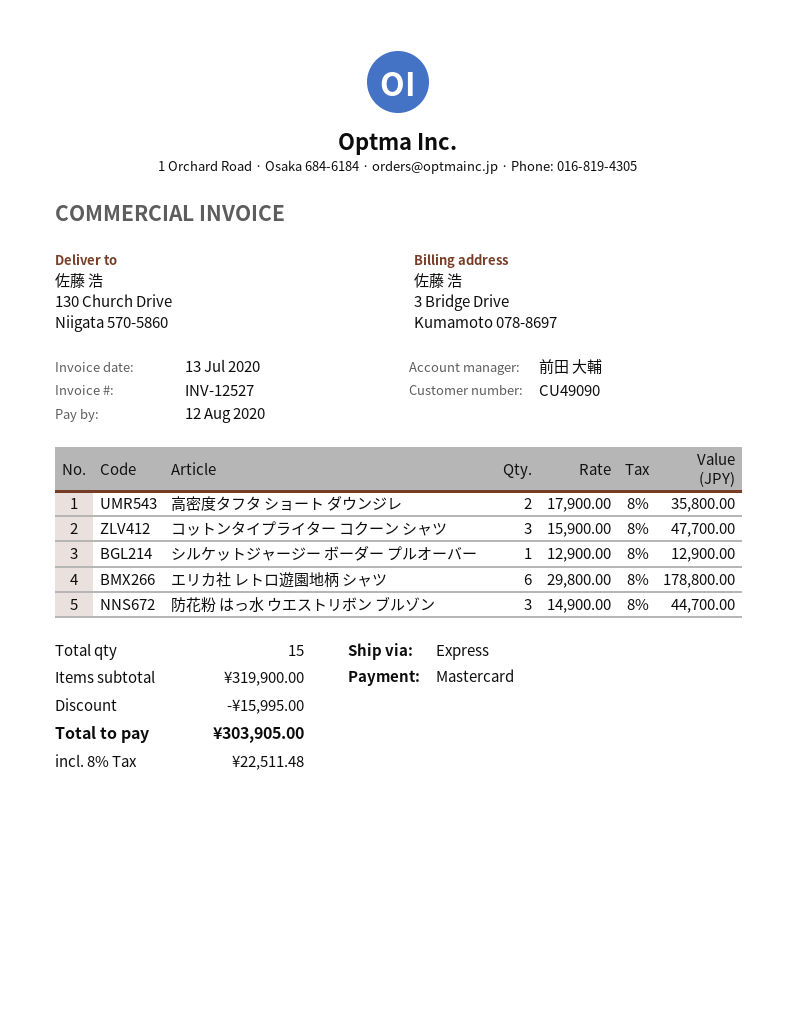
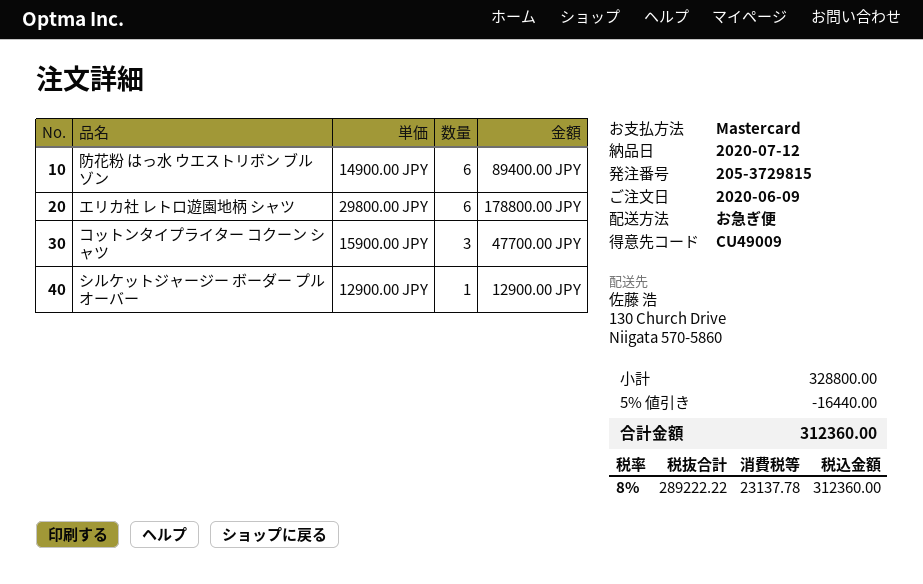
customer number: CU49090 -> CU49009
高密度タフタ ショート ダウンジレ: 2 x 17900.00 = 35800.00 -> none
防花粉 はっ水 ウエストリボン ブルゾン: 3 x 14900.00 = 44700.00 -> 6 x 14900.00 = 89400.00
subtotal: 319900.00 -> 328800.00
discount: 15995.00 -> 16440.00
tax: 8% = 22511.48 -> 8% = 23137.78
total: 303905.00 -> 312360.00

